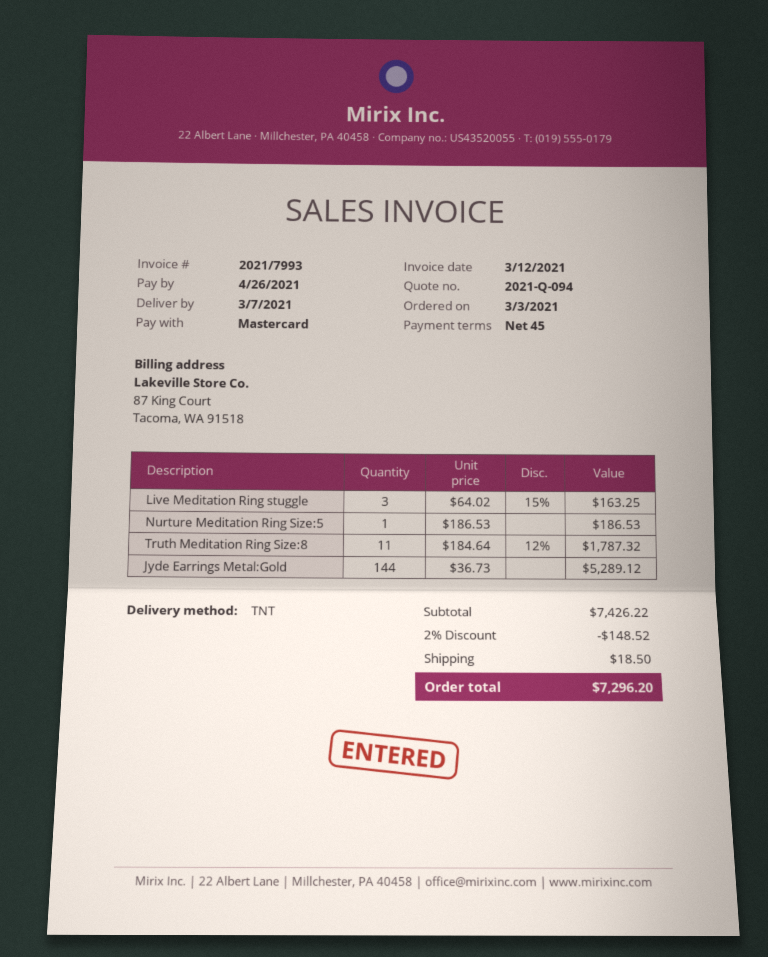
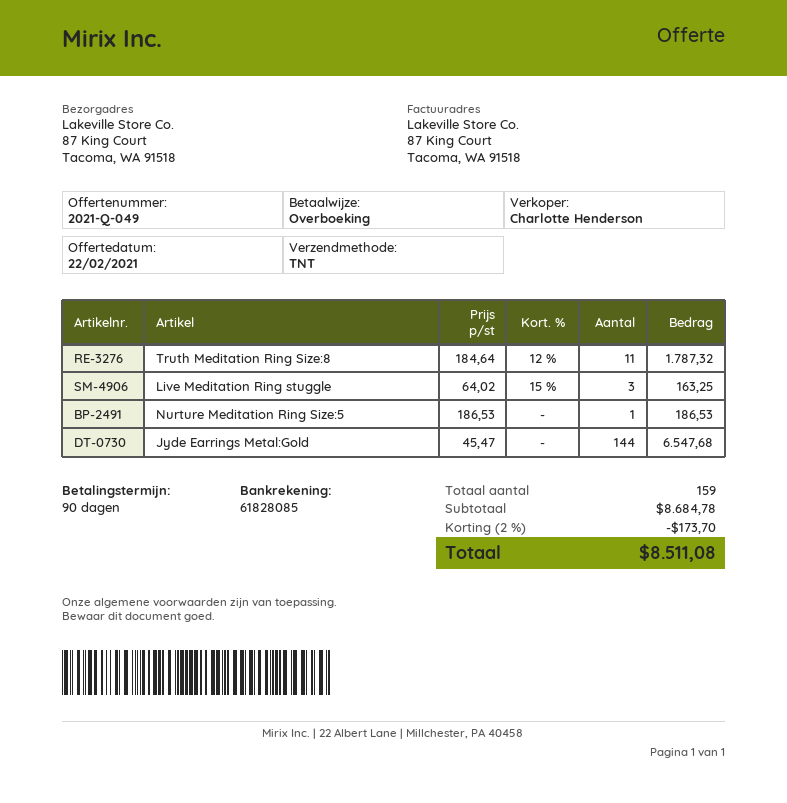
quote number: 2021-Q-094 -> 2021-Q-049
payment terms: 45 days -> 90 days
payment method: Mastercard -> bank transfer
Jyde Earrings Metal:Gold: 144 x 36.73 = 5289.12 -> 144 x 45.47 = 6547.68
subtotal: 7426.22 -> 8684.78
discount: 2% = 148.52 -> 2% = 173.70
shipping: 18.50 -> none
total: 7296.20 -> 8511.08

